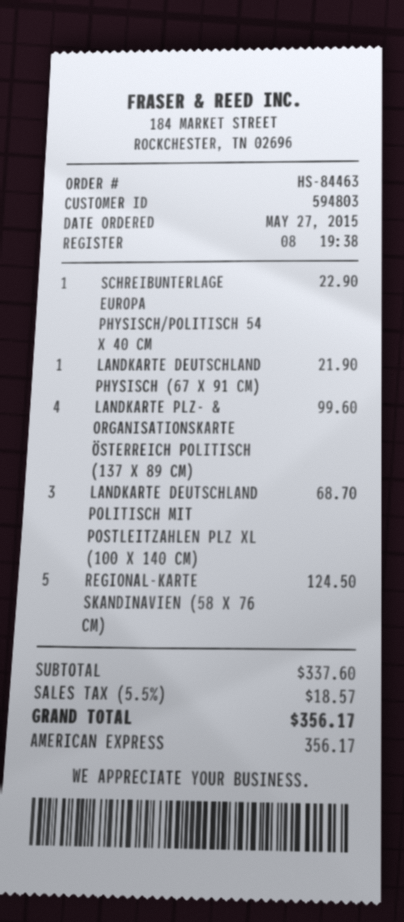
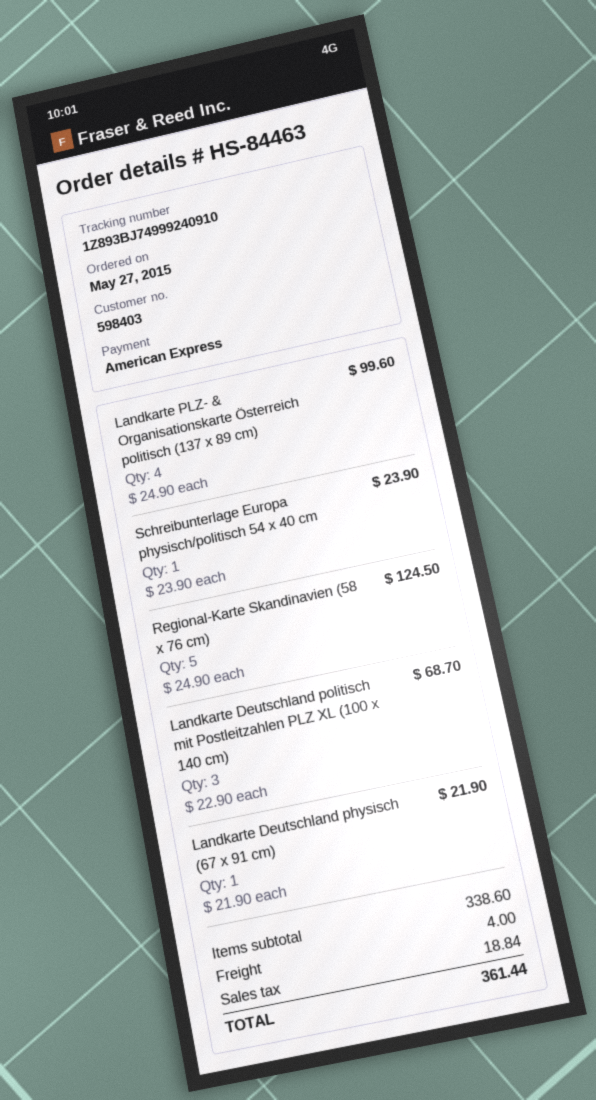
customer number: 594803 -> 598403
SCHREIBUNTERLAGE EUROPA PHYSISCH/POLITISCH 54 X 40 CM: 1 for 22.90 -> 1 for 23.90
subtotal: 337.60 -> 338.60
shipping: none -> 4.00
tax: 18.57 -> 18.84
total: 356.17 -> 361.44

